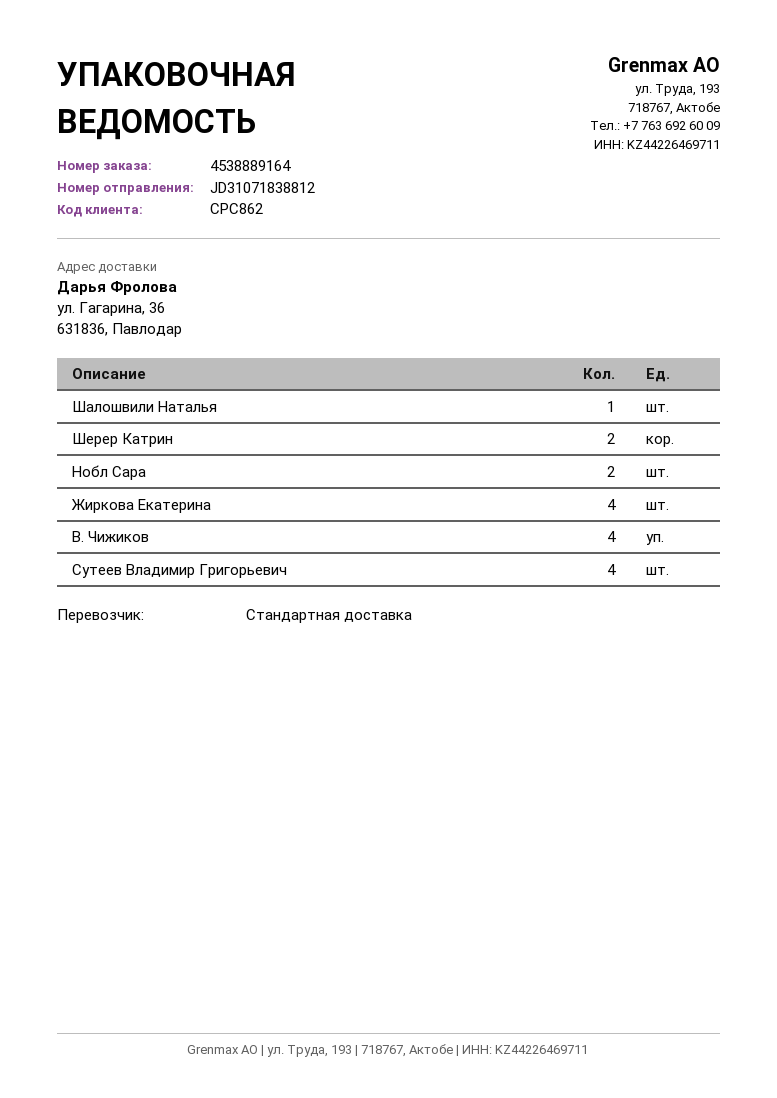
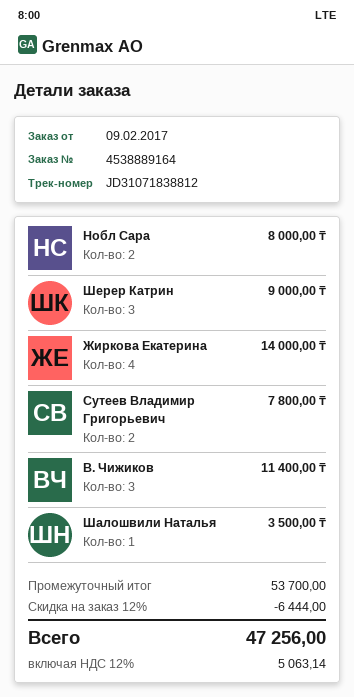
Шерер Катрин: 2 -> 3
В. Чижиков: 4 -> 3
Сутеев Владимир Григорьевич: 4 -> 2

